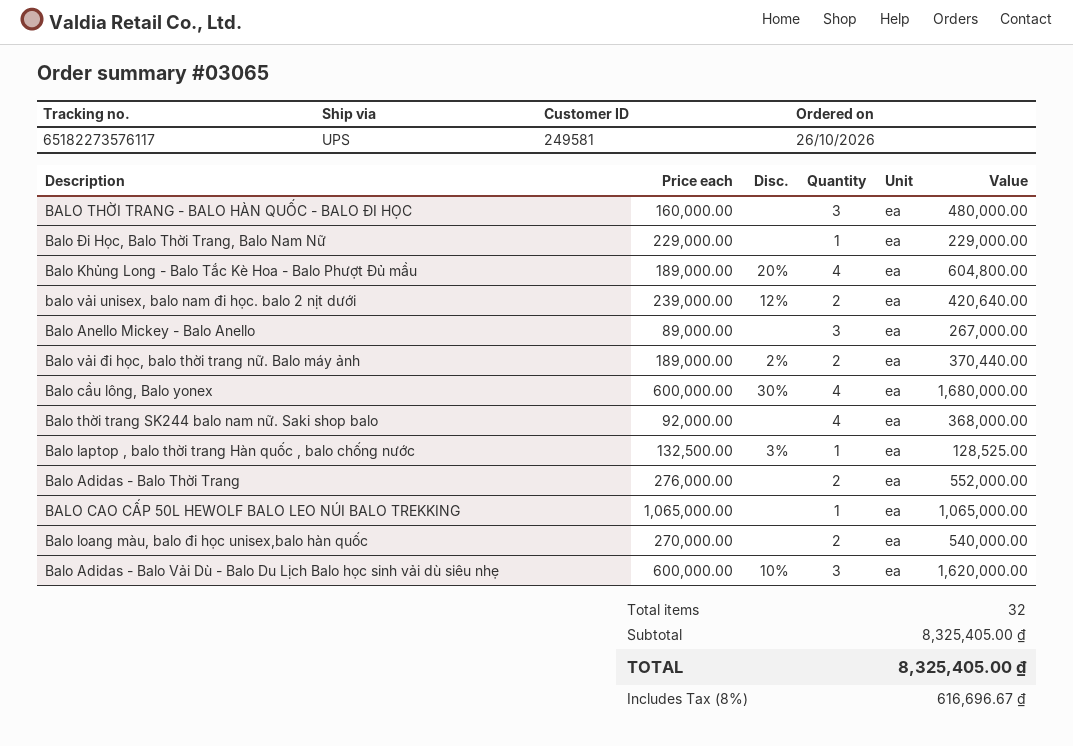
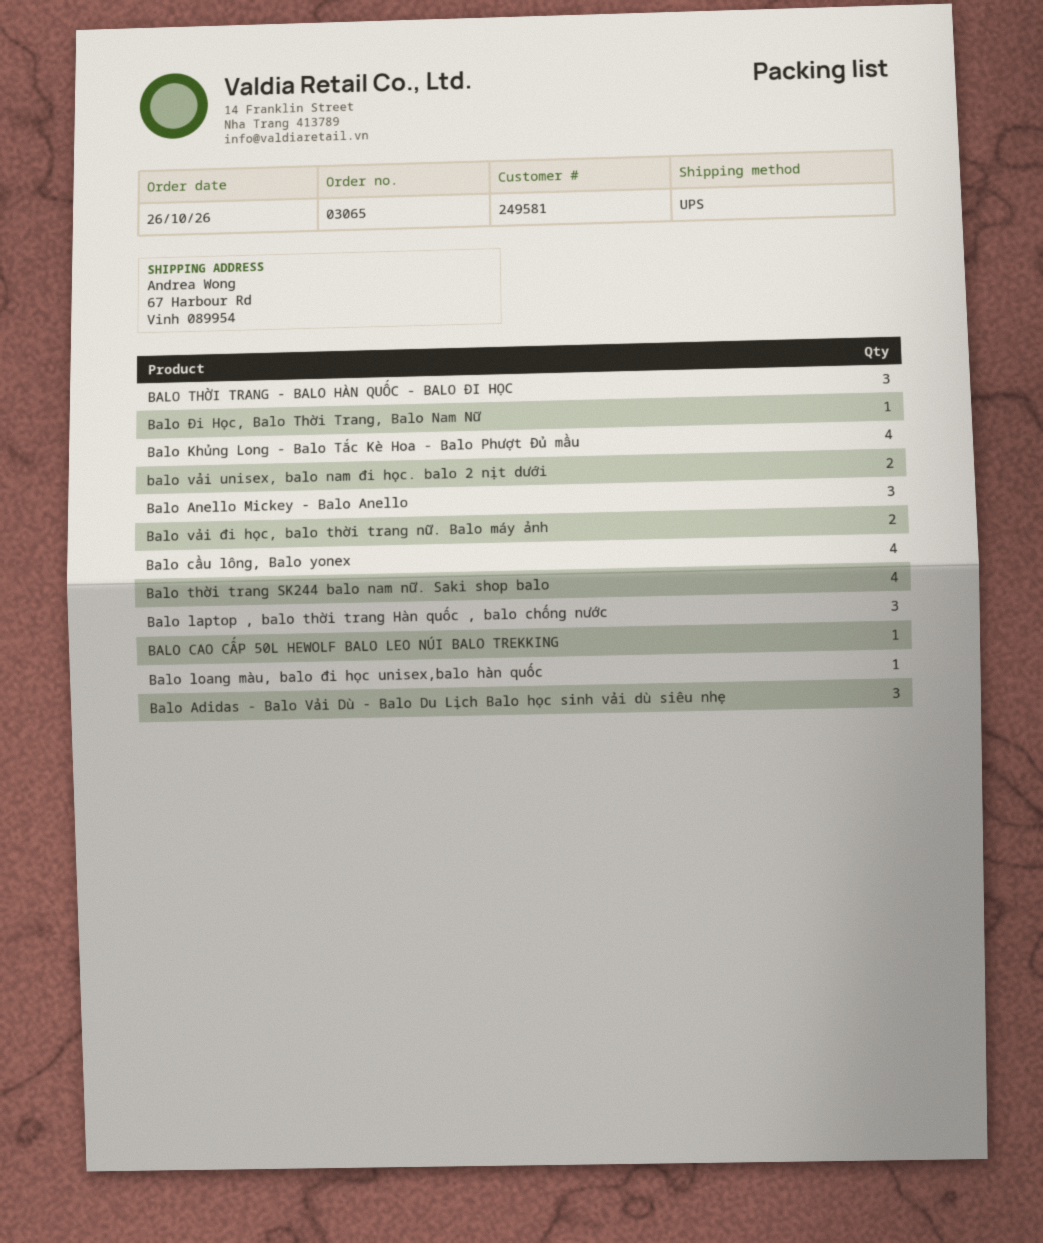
Balo laptop , balo thời trang Hàn quốc , balo chống nước: 1 -> 3
Balo Adidas - Balo Thời Trang: 2 -> none
Balo loang màu, balo đi học unisex,balo hàn quốc: 2 -> 1

